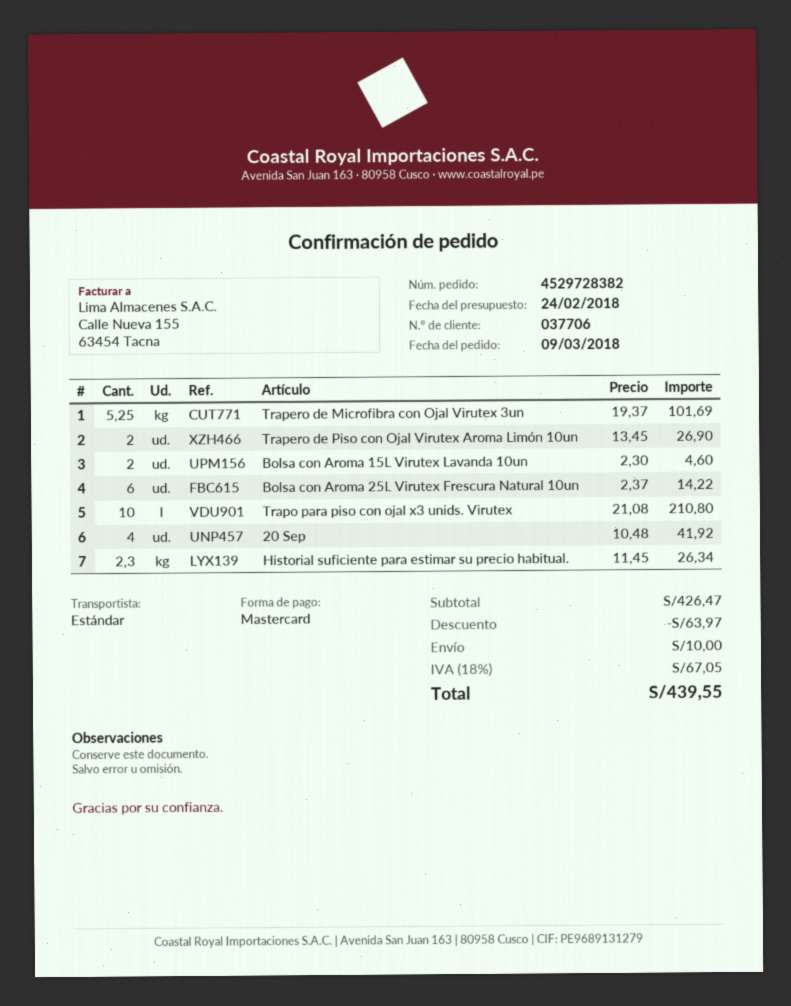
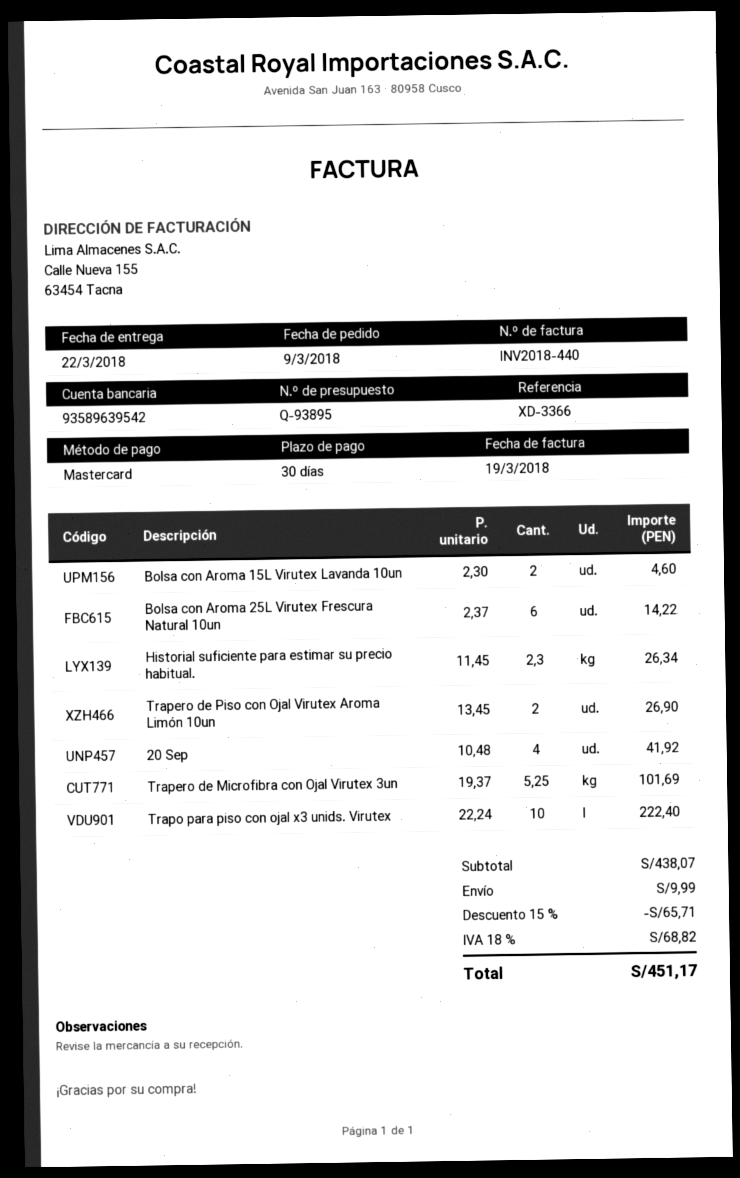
Trapo para piso con ojal x3 unids. Virutex: 10 x 21.08 = 210.80 -> 10 x 22.24 = 222.40
subtotal: 426.47 -> 438.07
discount: 63.97 -> 65.71
shipping: 10.00 -> 9.99
tax: 18% = 67.05 -> 18% = 68.82
total: 439.55 -> 451.17

